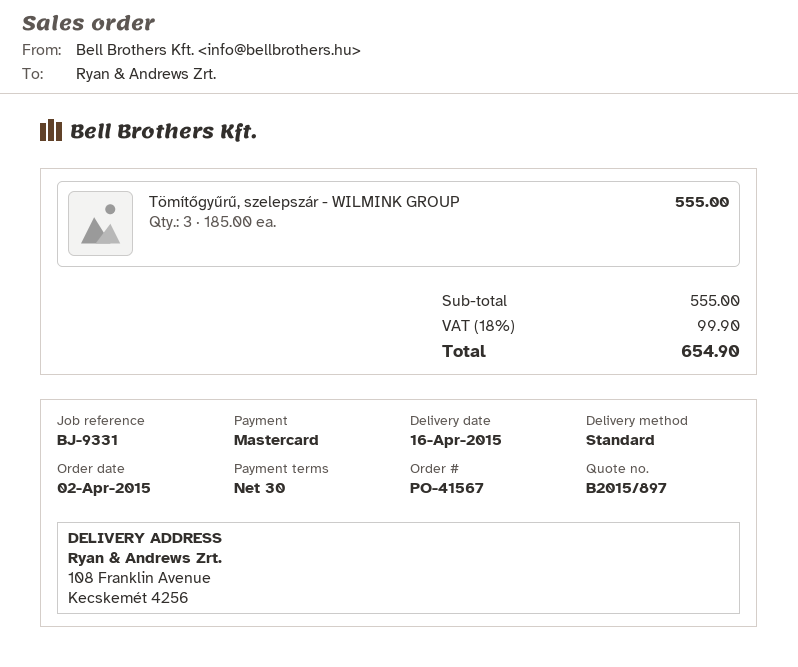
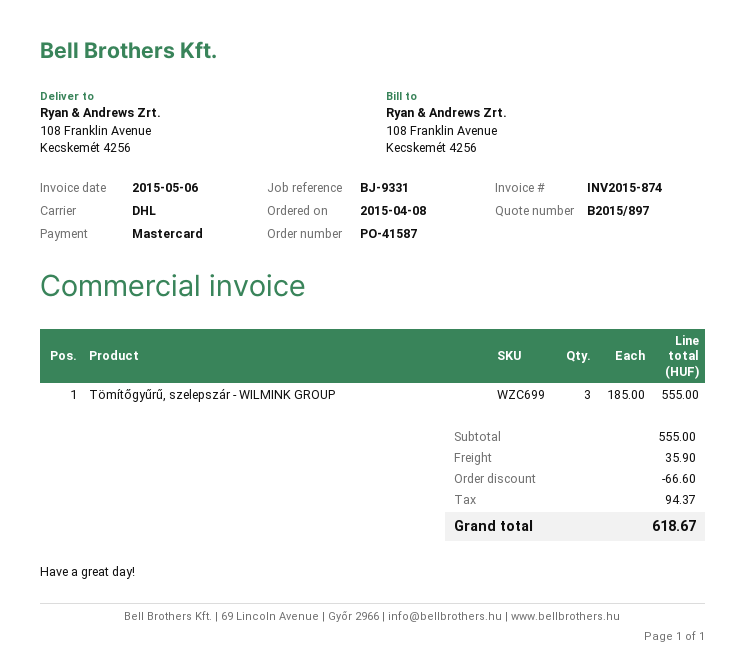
order number: PO-41567 -> PO-41587
order date: 2015-04-02 -> 2015-04-08
shipping method: standard -> DHL
discount: none -> 66.60
shipping: none -> 35.90
tax: 99.90 -> 94.37
total: 654.90 -> 618.67

